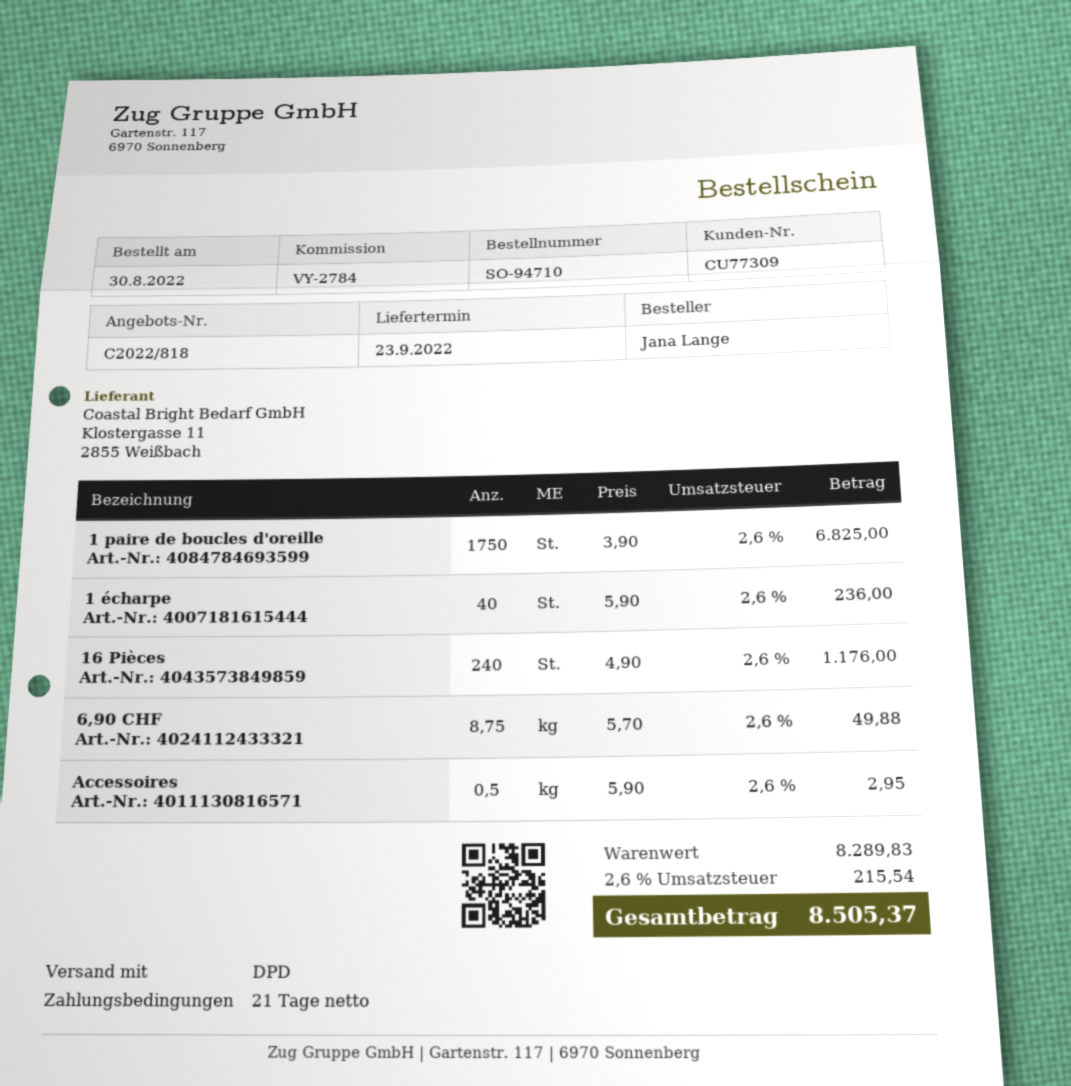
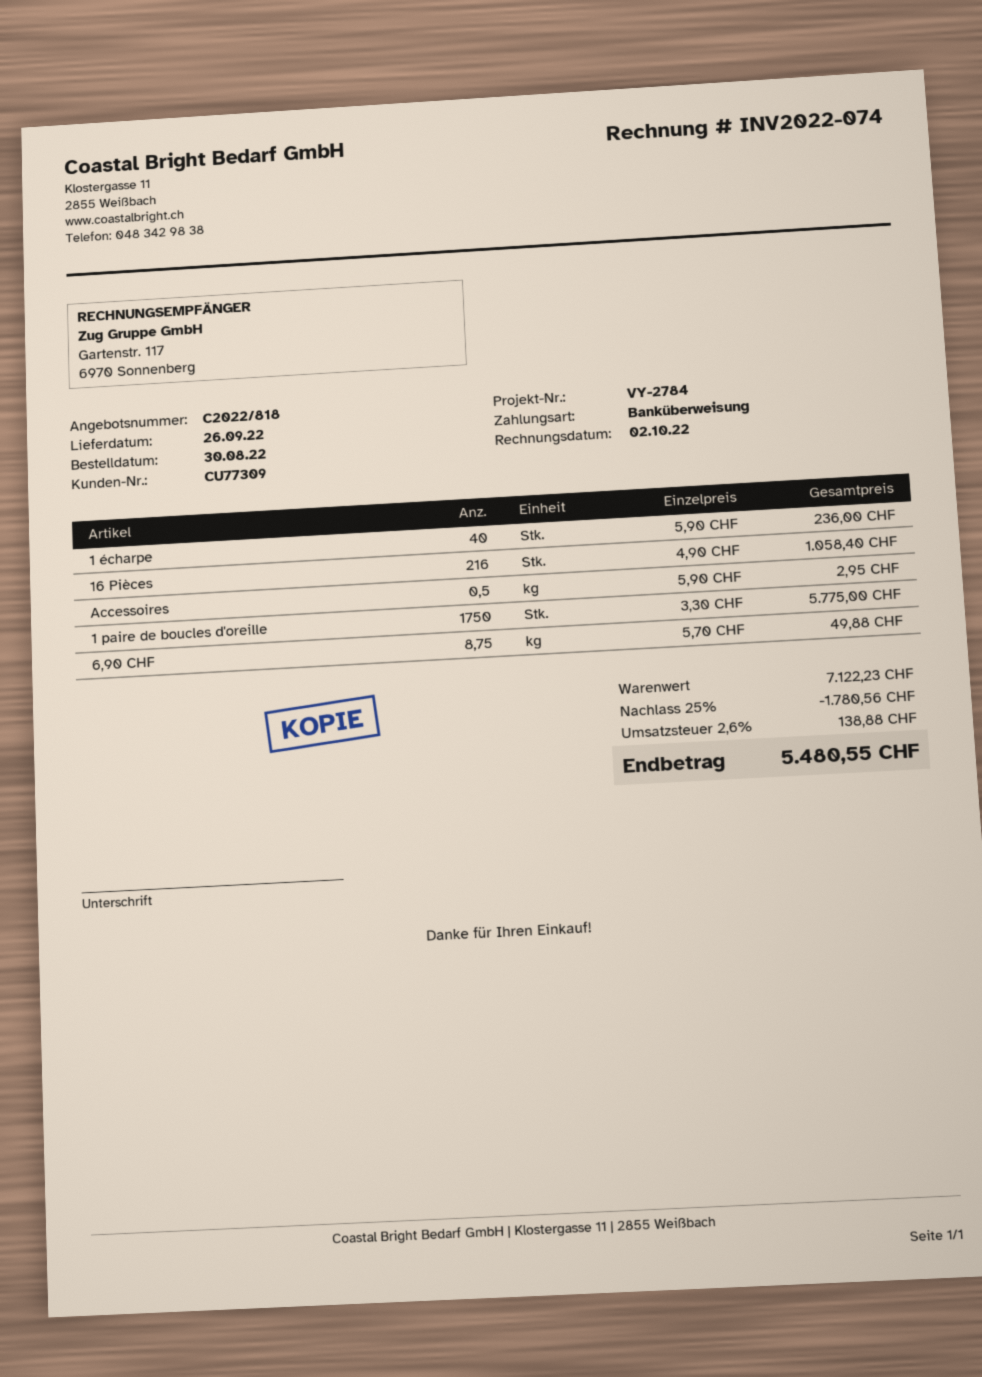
delivery date: 2022-09-23 -> 2022-09-26
1 paire de boucles d'oreille: 1750 x 3.90 = 6825.00 -> 1750 x 3.30 = 5775.00
16 Pièces: 240 x 4.90 = 1176.00 -> 216 x 4.90 = 1058.40
subtotal: 8289.83 -> 7122.23
discount: none -> 25% = 1780.56
tax: 2.6% = 215.54 -> 2.6% = 138.88
total: 8505.37 -> 5480.55

